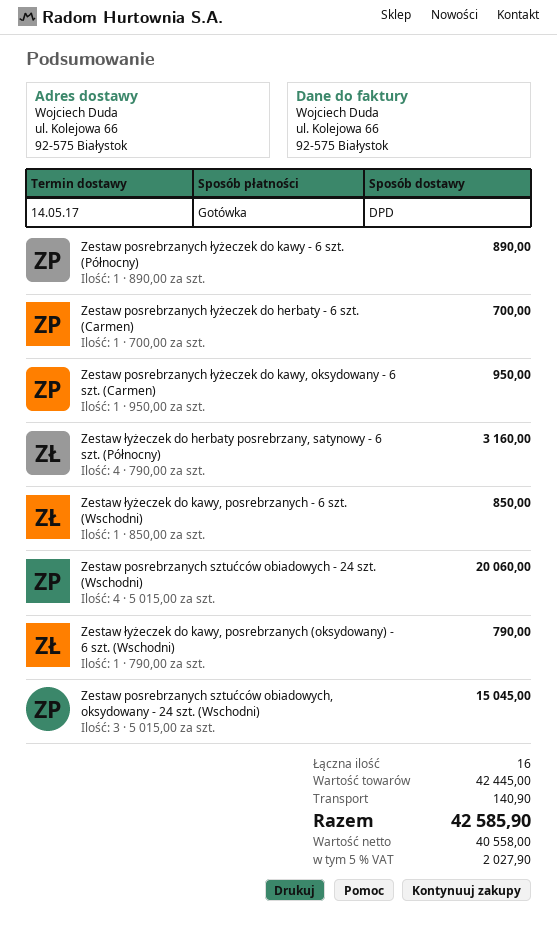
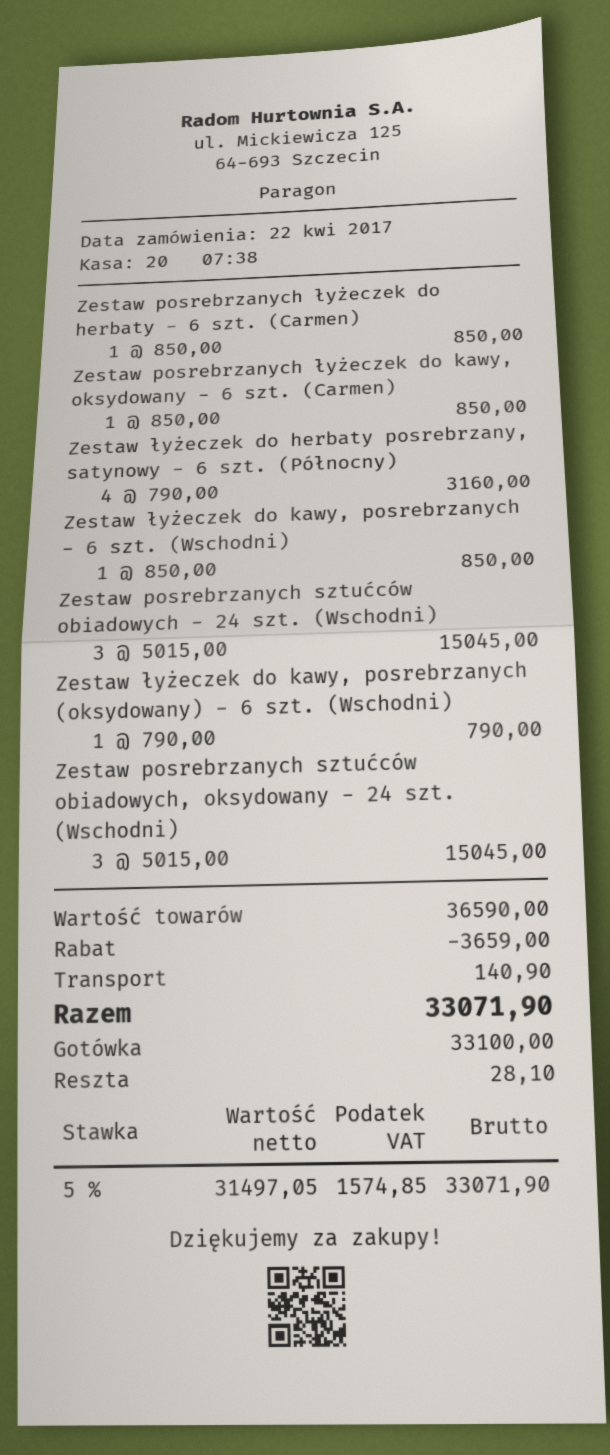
Zestaw posrebrzanych łyżeczek do kawy - 6 szt. (Północny): 1 x 890.00 = 890.00 -> none
Zestaw posrebrzanych łyżeczek do herbaty - 6 szt. (Carmen): 1 x 700.00 = 700.00 -> 1 x 850.00 = 850.00
Zestaw posrebrzanych łyżeczek do kawy, oksydowany - 6 szt. (Carmen): 1 x 950.00 = 950.00 -> 1 x 850.00 = 850.00
Zestaw posrebrzanych sztućców obiadowych - 24 szt. (Wschodni): 4 x 5015.00 = 20060.00 -> 3 x 5015.00 = 15045.00
subtotal: 42445.00 -> 36590.00
discount: none -> 3659.00
net: 40558.00 -> 31497.05
tax: 5% = 2027.90 -> 5% = 1574.85
total: 42585.90 -> 33071.90

